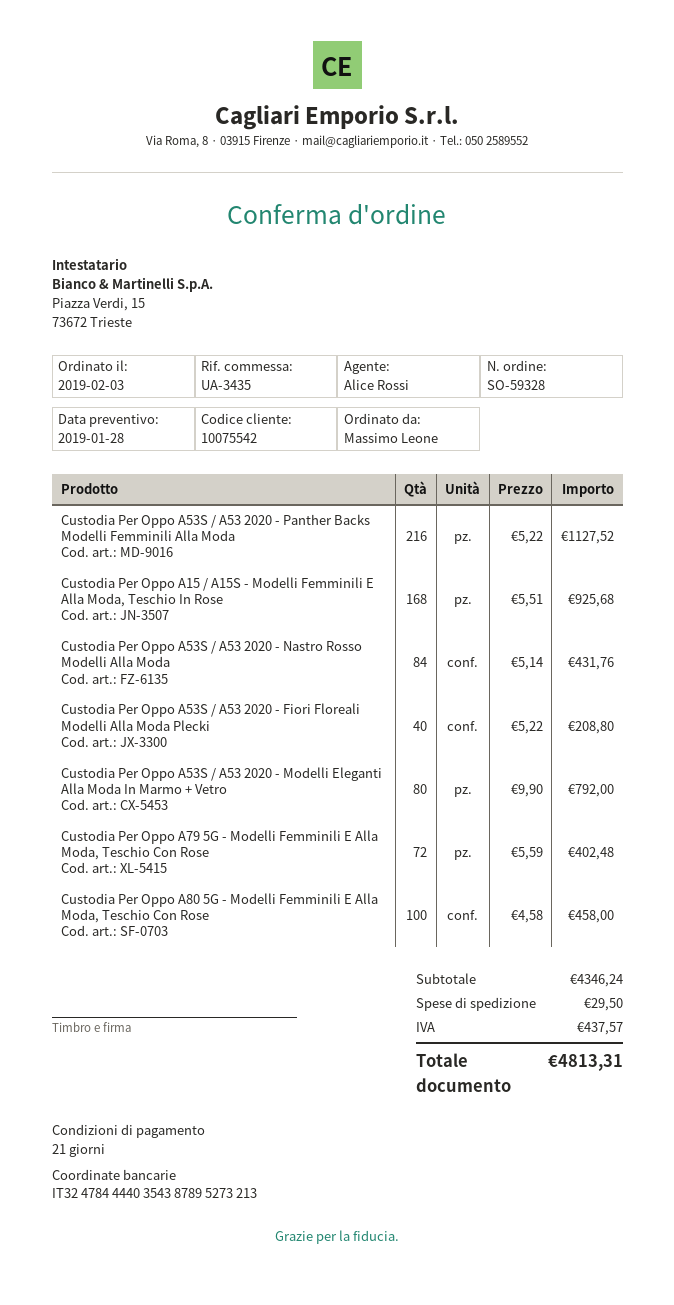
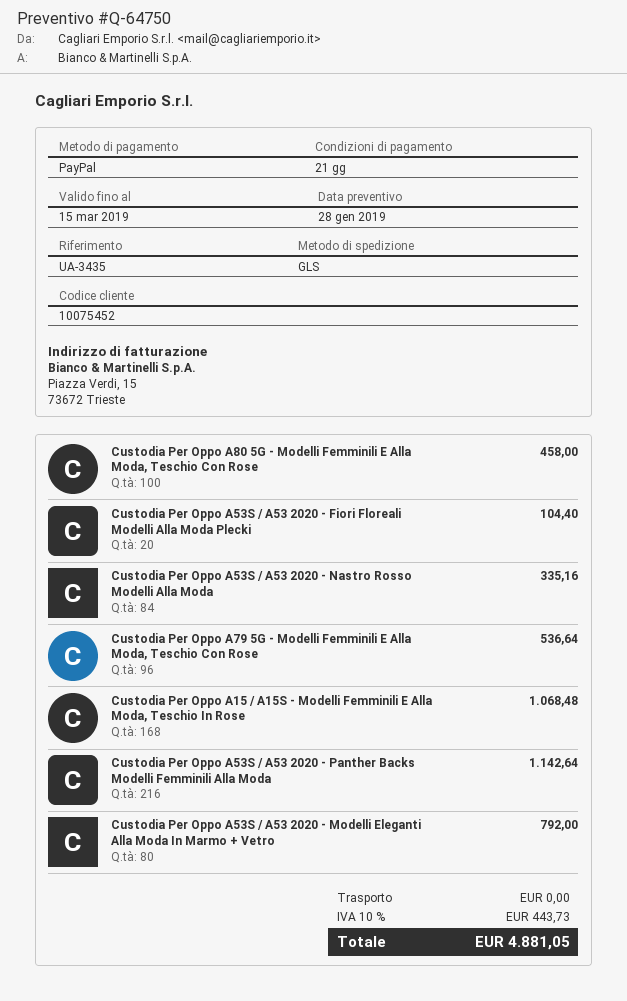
customer number: 10075542 -> 10075452
Custodia Per Oppo A53S / A53 2020 - Panther Backs Modelli Femminili Alla Moda: 216 for 1127.52 -> 216 for 1142.64
Custodia Per Oppo A15 / A15S - Modelli Femminili E Alla Moda, Teschio In Rose: 168 for 925.68 -> 168 for 1068.48
Custodia Per Oppo A53S / A53 2020 - Nastro Rosso Modelli Alla Moda: 84 for 431.76 -> 84 for 335.16
Custodia Per Oppo A53S / A53 2020 - Fiori Floreali Modelli Alla Moda Plecki: 40 for 208.80 -> 20 for 104.40
Custodia Per Oppo A79 5G - Modelli Femminili E Alla Moda, Teschio Con Rose: 72 for 402.48 -> 96 for 536.64
shipping: 29.50 -> 0.00
tax: 437.57 -> 443.73
total: 4813.31 -> 4881.05

